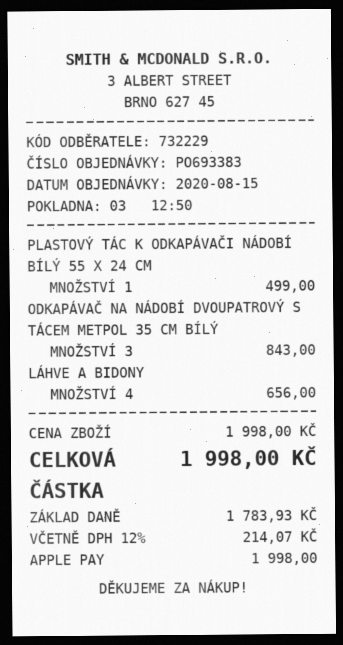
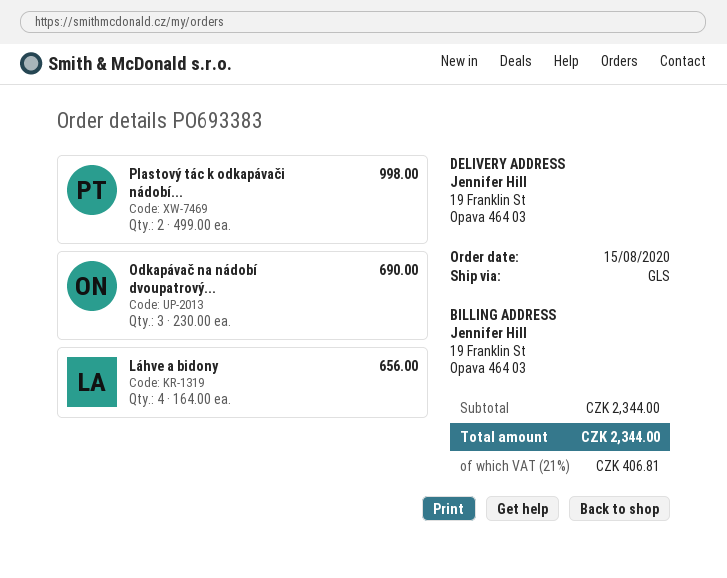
PLASTOVÝ TÁC K ODKAPÁVAČI NÁDOBÍ BÍLÝ 55 X 24 CM: 1 for 499.00 -> 2 for 998.00
ODKAPÁVAČ NA NÁDOBÍ DVOUPATROVÝ S TÁCEM METPOL 35 CM BÍLÝ: 3 for 843.00 -> 3 for 690.00
subtotal: 1998.00 -> 2344.00
tax: 12% = 214.07 -> 21% = 406.81
total: 1998.00 -> 2344.00

